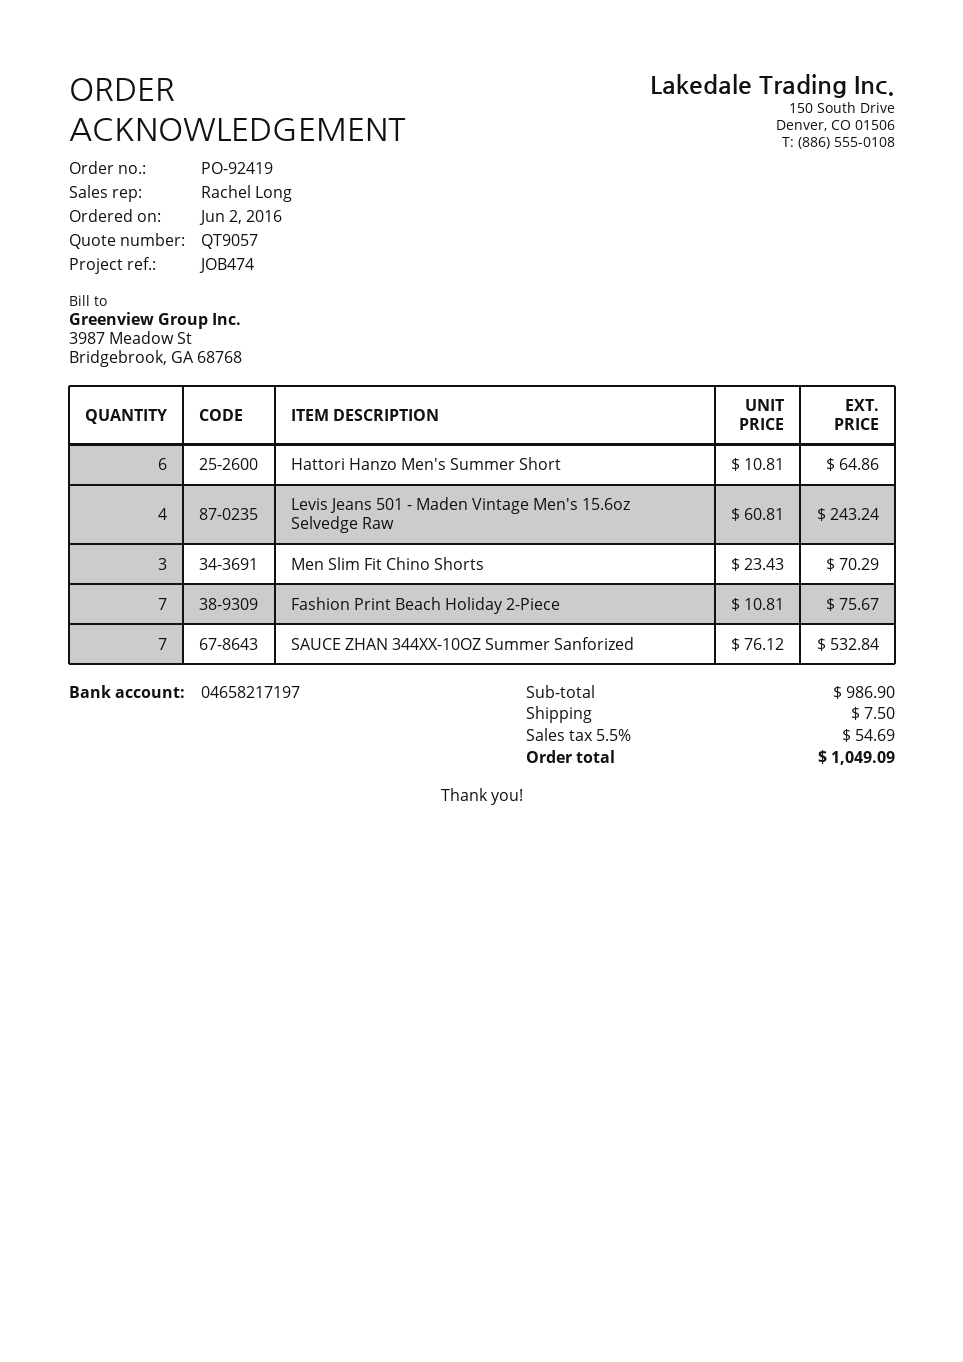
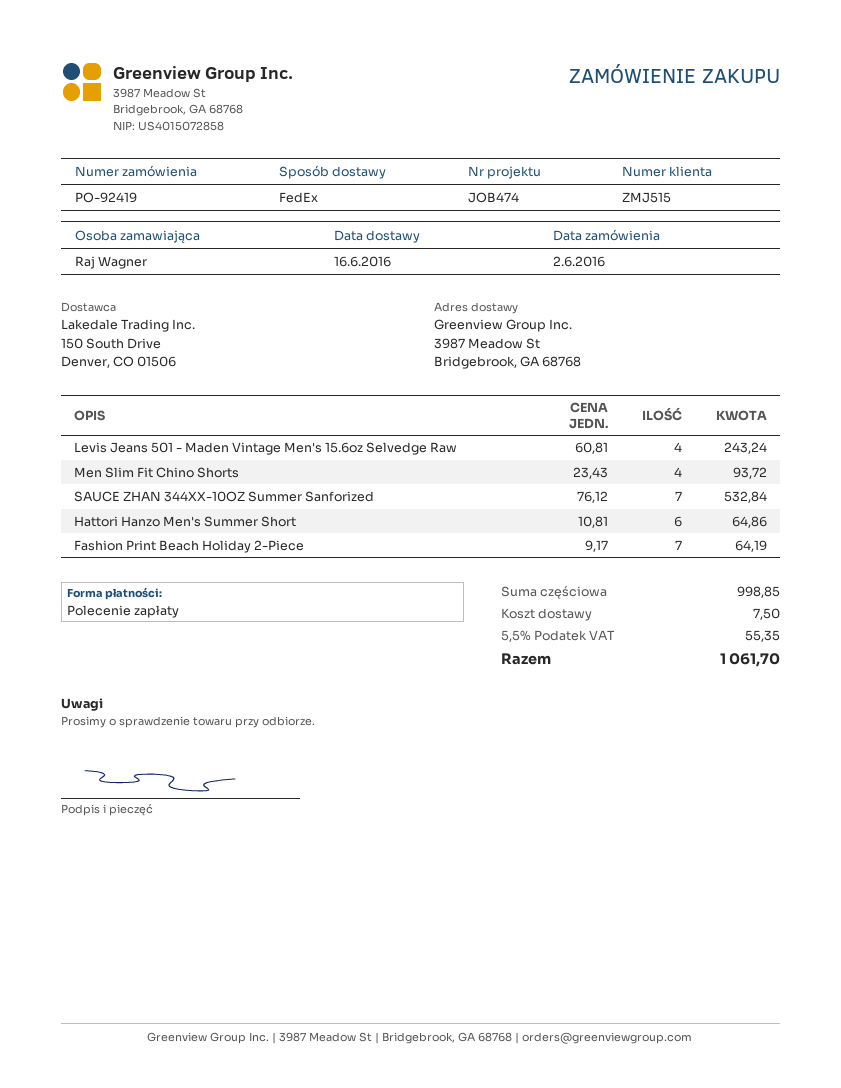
Men Slim Fit Chino Shorts: 3 x 23.43 = 70.29 -> 4 x 23.43 = 93.72
Fashion Print Beach Holiday 2-Piece: 7 x 10.81 = 75.67 -> 7 x 9.17 = 64.19
subtotal: 986.90 -> 998.85
tax: 5.5% = 54.69 -> 5.5% = 55.35
total: 1049.09 -> 1061.70

